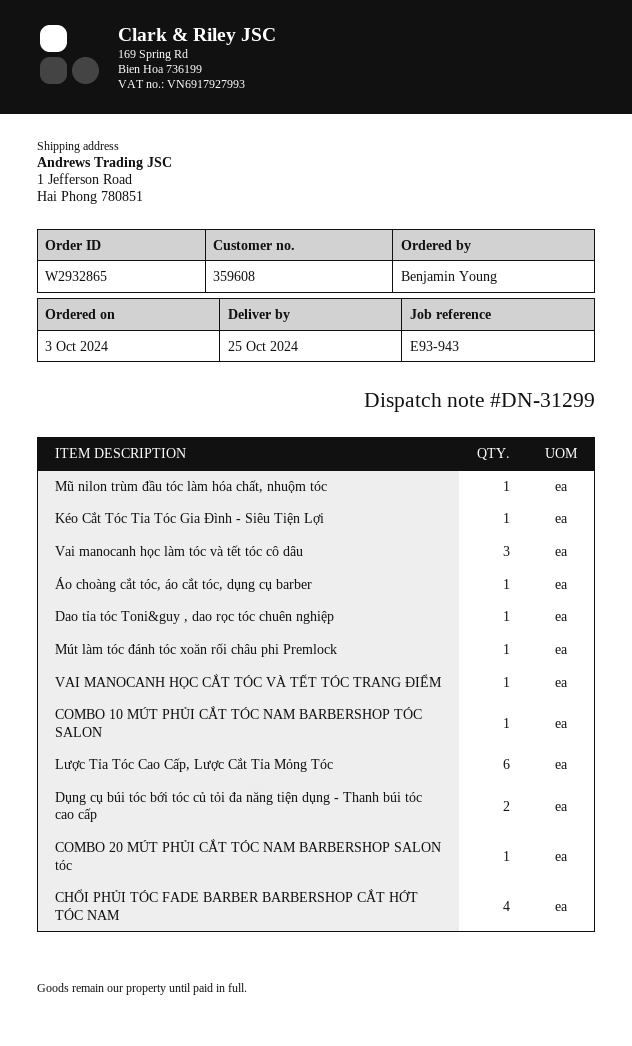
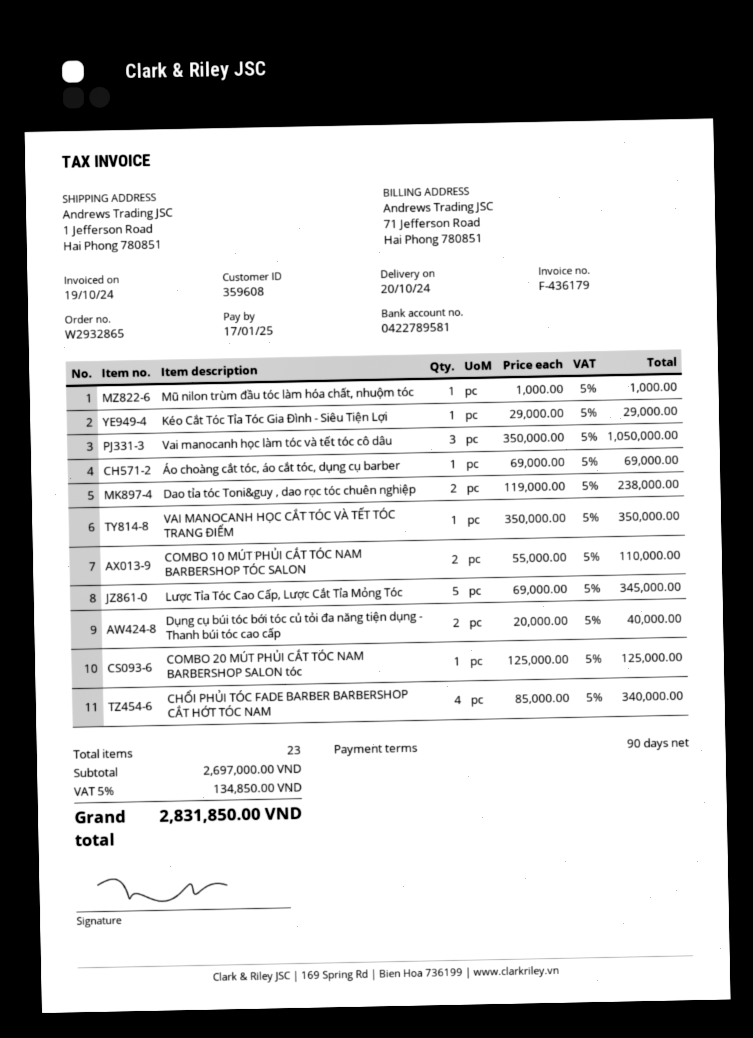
delivery date: 2024-10-25 -> 2024-10-20
Dao tỉa tóc Toni&guy , dao rọc tóc chuên nghiệp: 1 -> 2
Mút làm tóc đánh tóc xoăn rối châu phi Premlock: 1 -> none
COMBO 10 MÚT PHỦI CẮT TÓC NAM BARBERSHOP TÓC SALON: 1 -> 2
Lược Tỉa Tóc Cao Cấp, Lược Cắt Tỉa Mỏng Tóc: 6 -> 5

